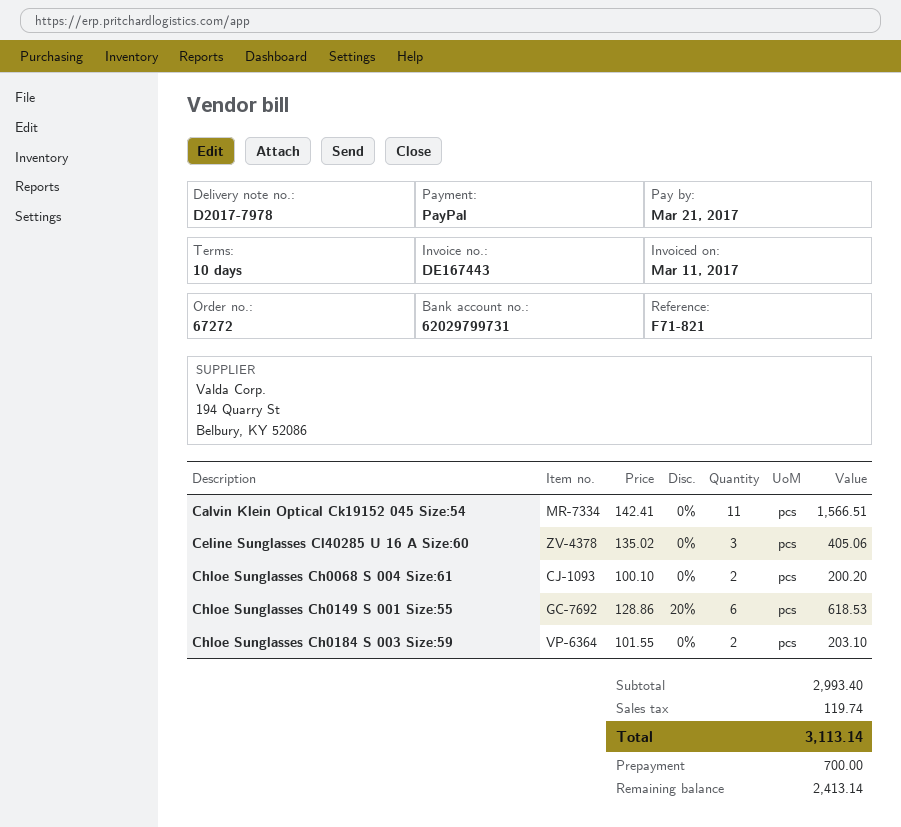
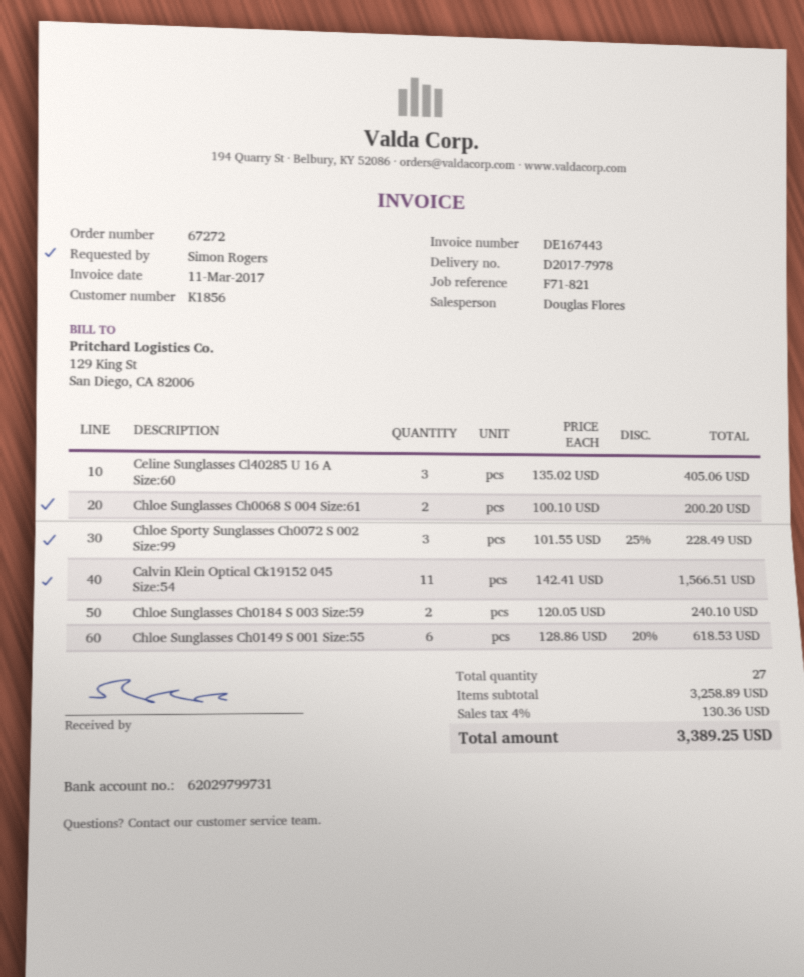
Chloe Sunglasses Ch0184 S 003 Size:59: 2 x 101.55 = 203.10 -> 2 x 120.05 = 240.10
Chloe Sporty Sunglasses Ch0072 S 002 Size:99: none -> 3 x 101.55 - 25% = 228.49
subtotal: 2993.40 -> 3258.89
tax: 119.74 -> 130.36
total: 3113.14 -> 3389.25

